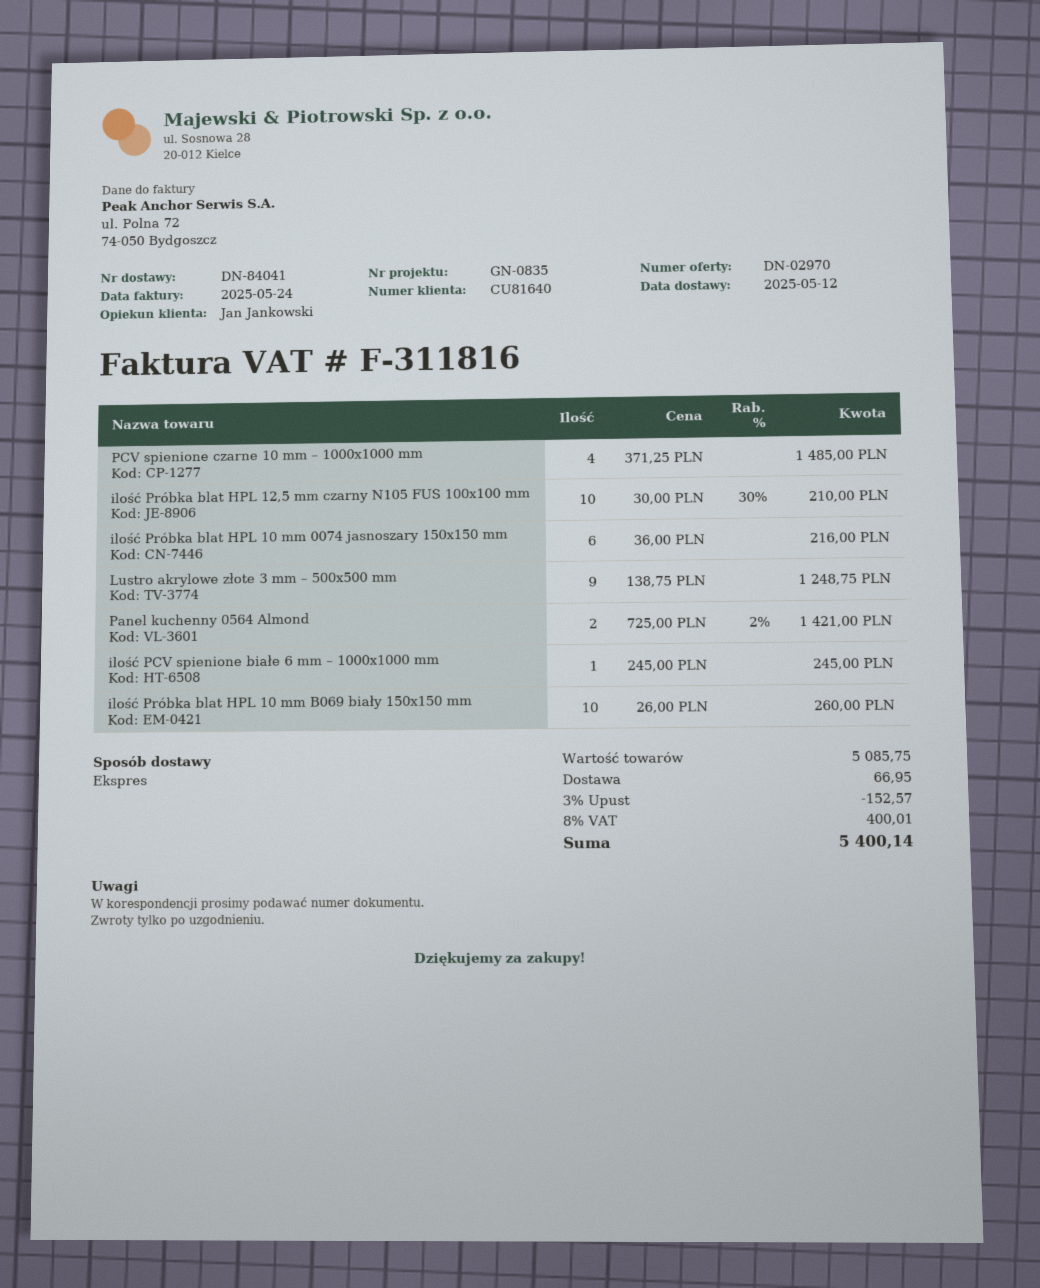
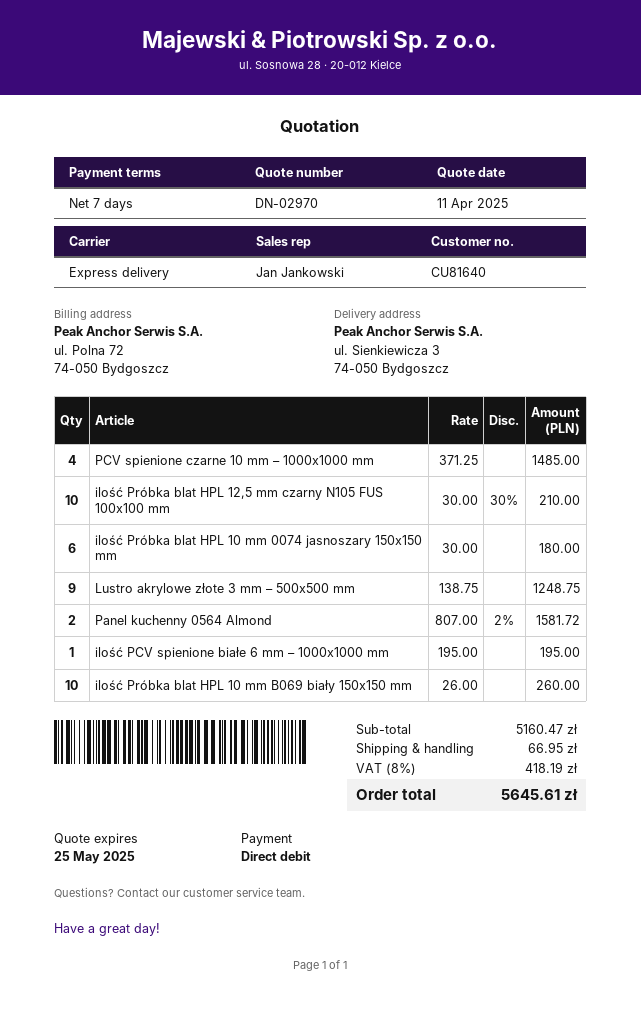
ilość Próbka blat HPL 10 mm 0074 jasnoszary 150x150 mm: 6 x 36.00 = 216.00 -> 6 x 30.00 = 180.00
Panel kuchenny 0564 Almond: 2 x 725.00 - 2% = 1421.00 -> 2 x 807.00 - 2% = 1581.72
ilość PCV spienione białe 6 mm – 1000x1000 mm: 1 x 245.00 = 245.00 -> 1 x 195.00 = 195.00
subtotal: 5085.75 -> 5160.47
discount: 3% = 152.57 -> none
tax: 8% = 400.01 -> 8% = 418.19
total: 5400.14 -> 5645.61

